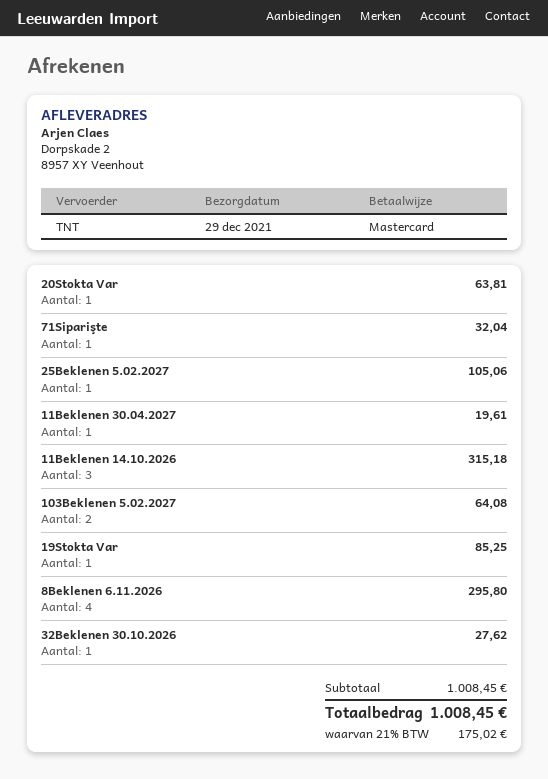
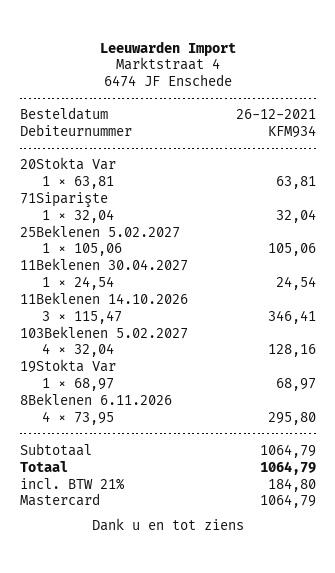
11Beklenen 30.04.2027: 1 for 19.61 -> 1 for 24.54
11Beklenen 14.10.2026: 3 for 315.18 -> 3 for 346.41
103Beklenen 5.02.2027: 2 for 64.08 -> 4 for 128.16
19Stokta Var: 1 for 85.25 -> 1 for 68.97
32Beklenen 30.10.2026: 1 for 27.62 -> none
subtotal: 1008.45 -> 1064.79
tax: 21% = 175.02 -> 21% = 184.80
total: 1008.45 -> 1064.79

